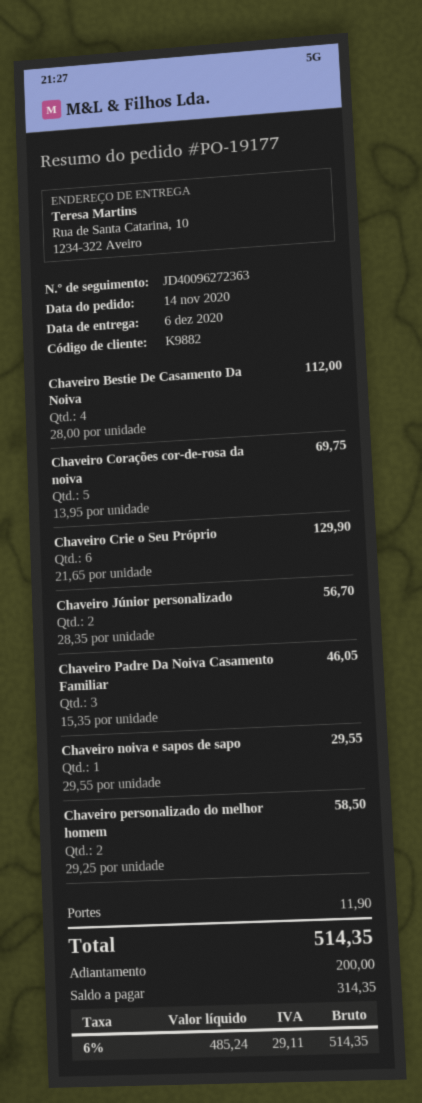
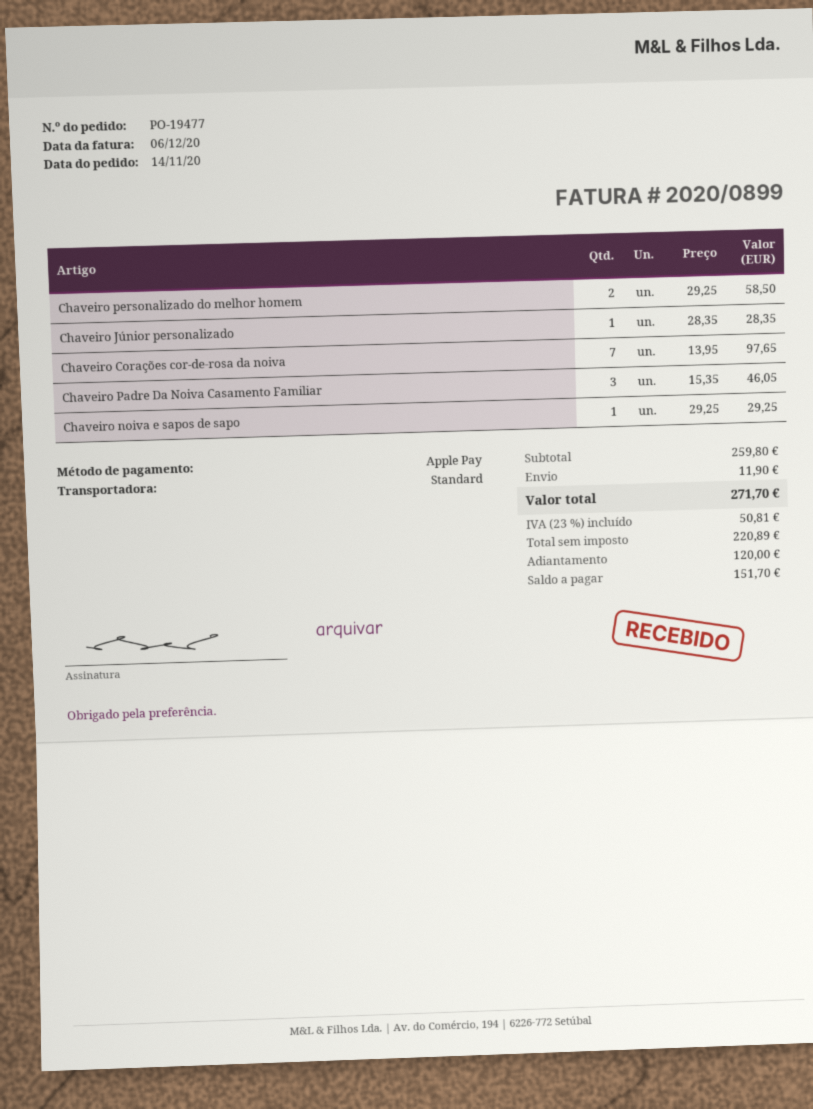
order number: PO-19177 -> PO-19477
Chaveiro Bestie De Casamento Da Noiva: 4 x 28.00 = 112.00 -> none
Chaveiro Corações cor-de-rosa da noiva: 5 x 13.95 = 69.75 -> 7 x 13.95 = 97.65
Chaveiro Crie o Seu Próprio: 6 x 21.65 = 129.90 -> none
Chaveiro Júnior personalizado: 2 x 28.35 = 56.70 -> 1 x 28.35 = 28.35
Chaveiro noiva e sapos de sapo: 1 x 29.55 = 29.55 -> 1 x 29.25 = 29.25
net: 485.24 -> 220.89
tax: 6% = 29.11 -> 23% = 50.81
total: 514.35 -> 271.70
deposit: 200.00 -> 120.00
balance: 314.35 -> 151.70

